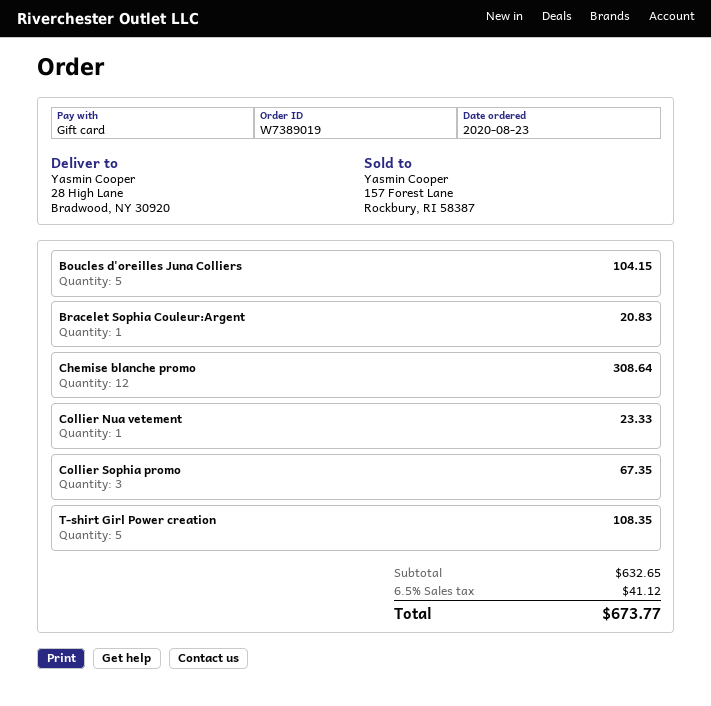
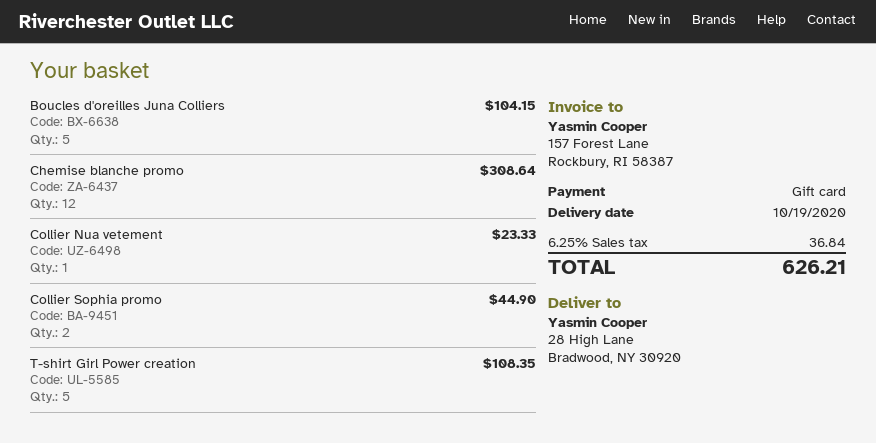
Bracelet Sophia Couleur:Argent: 1 for 20.83 -> none
Collier Sophia promo: 3 for 67.35 -> 2 for 44.90
tax: 6.5% = 41.12 -> 6.25% = 36.84
total: 673.77 -> 626.21

